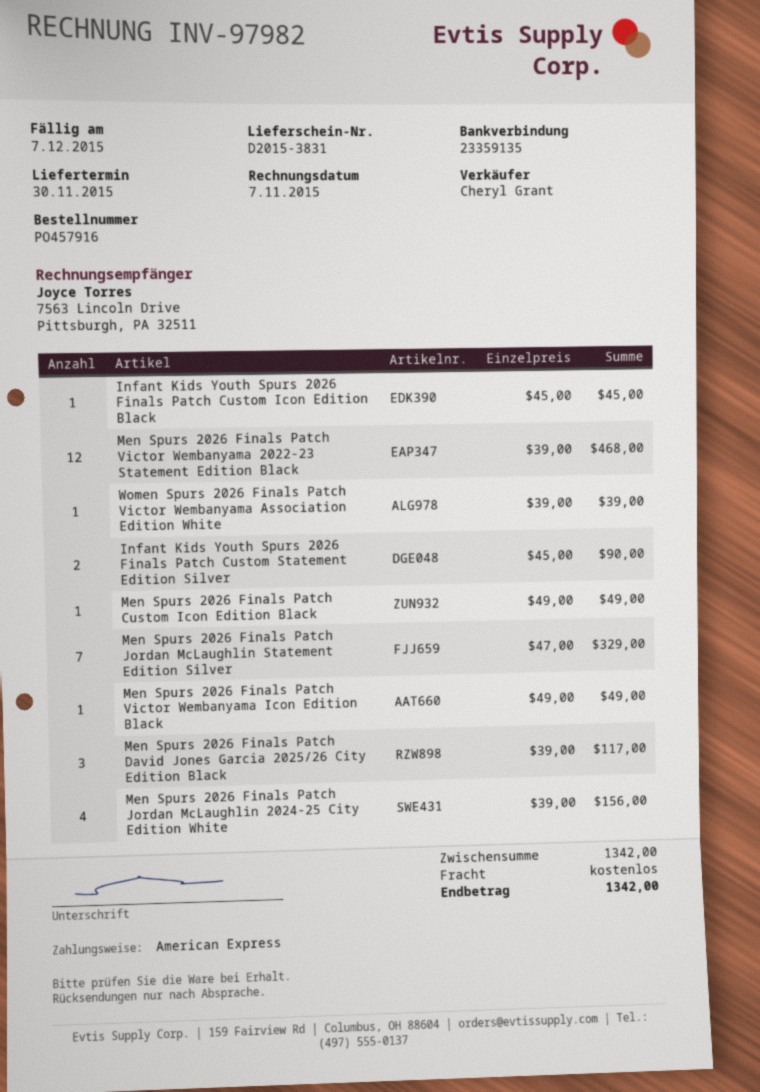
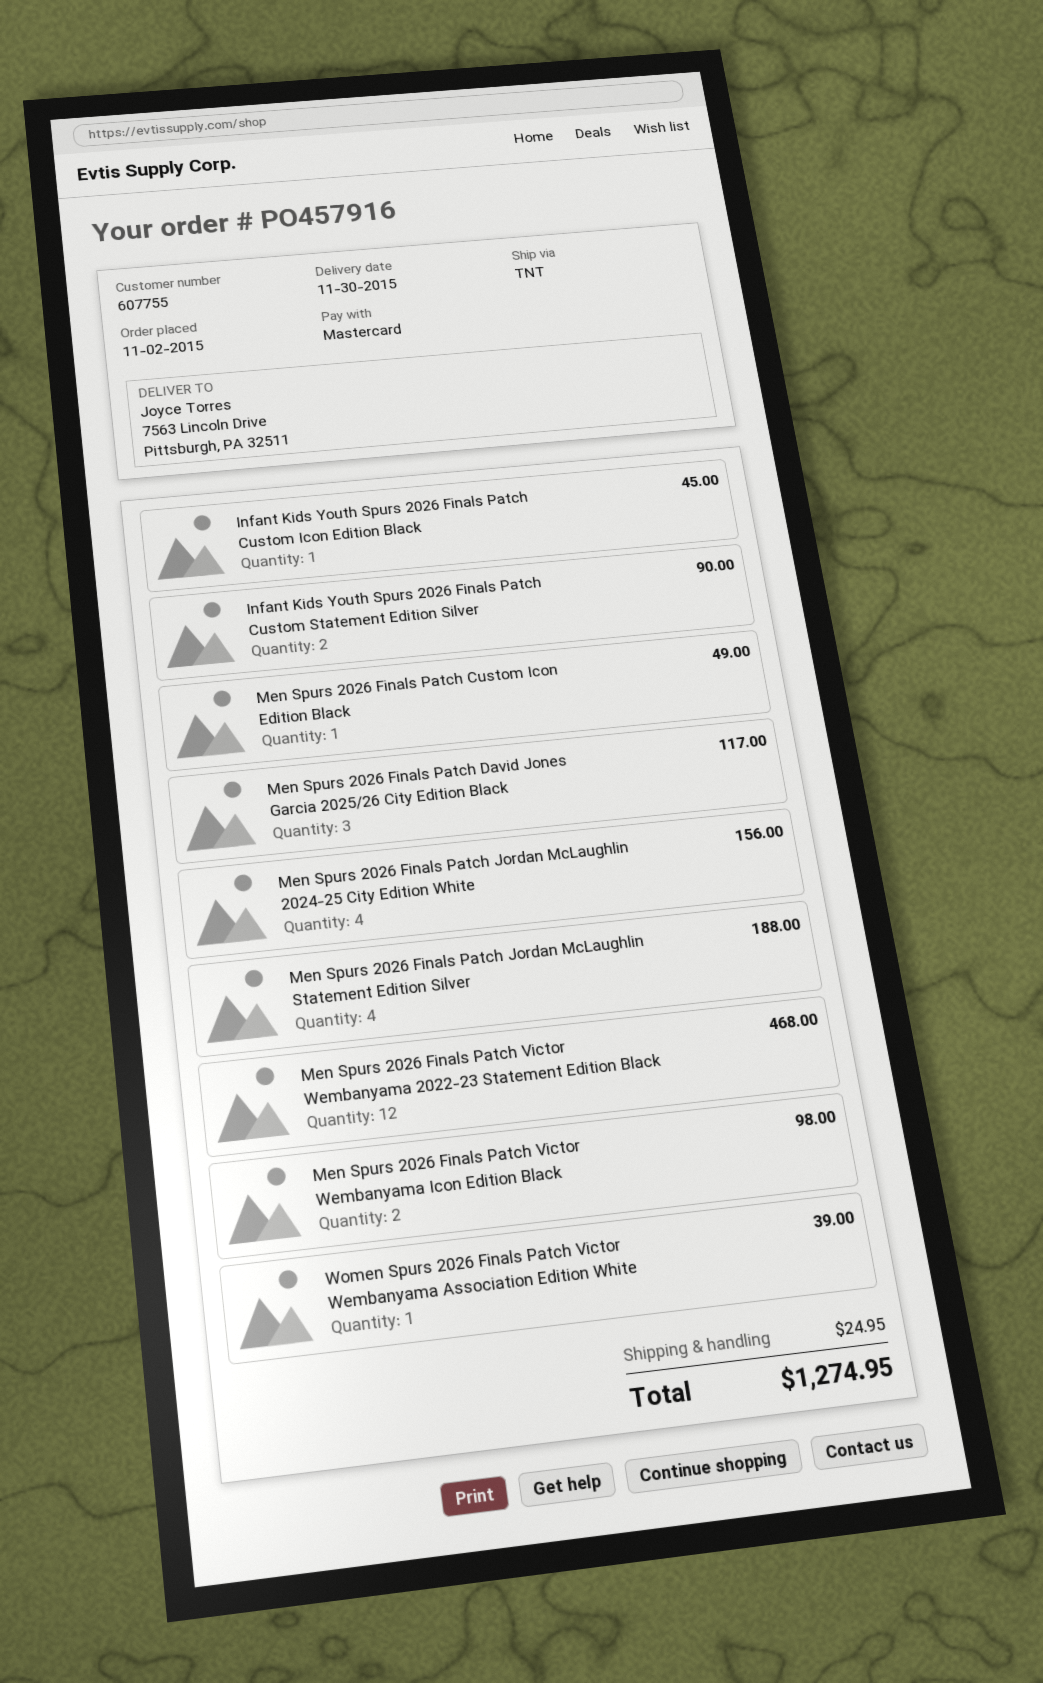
payment method: American Express -> Mastercard
Men Spurs 2026 Finals Patch Jordan McLaughlin Statement Edition Silver: 7 for 329.00 -> 4 for 188.00
Men Spurs 2026 Finals Patch Victor Wembanyama Icon Edition Black: 1 for 49.00 -> 2 for 98.00
shipping: 0.00 -> 24.95
total: 1342.00 -> 1274.95

